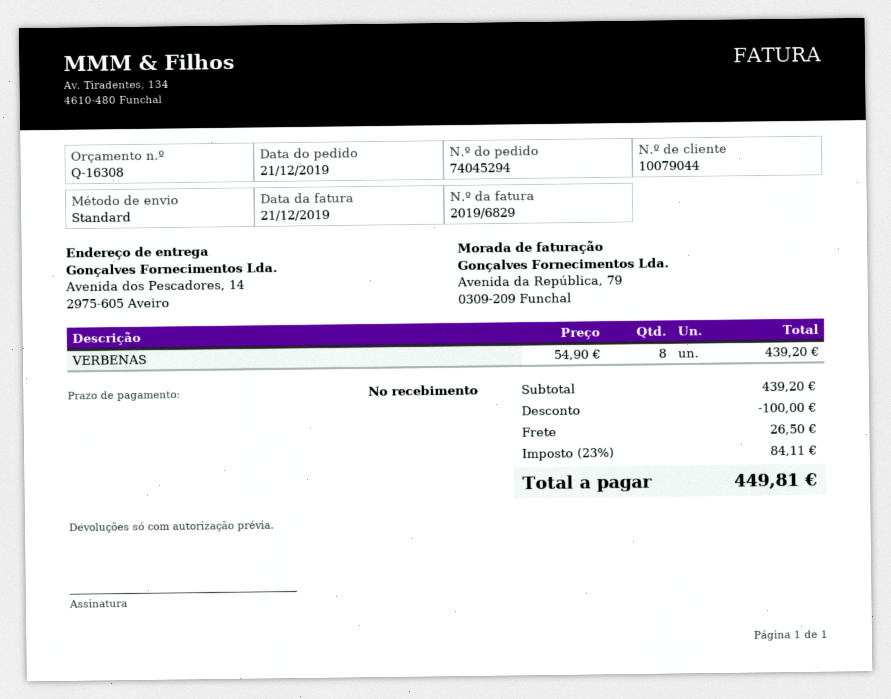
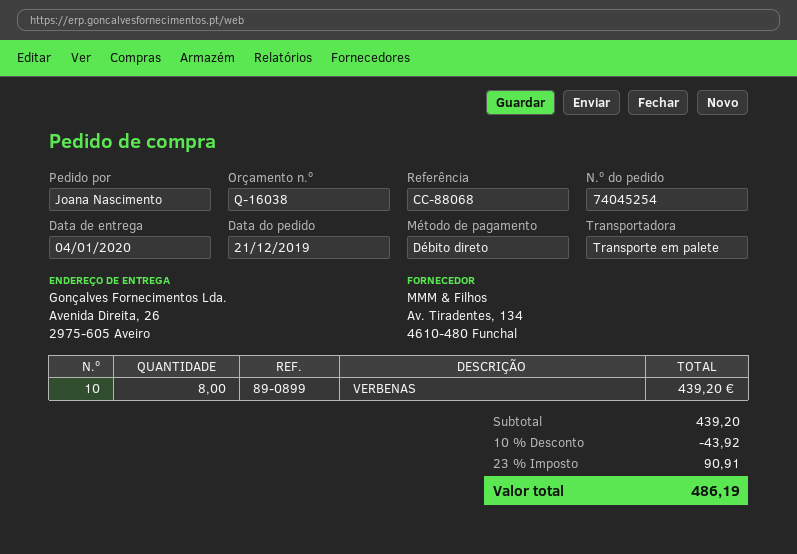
quote number: Q-16308 -> Q-16038
order number: 74045294 -> 74045254
shipping method: standard -> pallet freight
ship to: Avenida dos Pescadores, 14, 2975-605 Aveiro -> Avenida Direita, 26, 2975-605 Aveiro
discount: 100.00 -> 43.92
shipping: 26.50 -> none
tax: 23% = 84.11 -> 23% = 90.91
total: 449.81 -> 486.19

